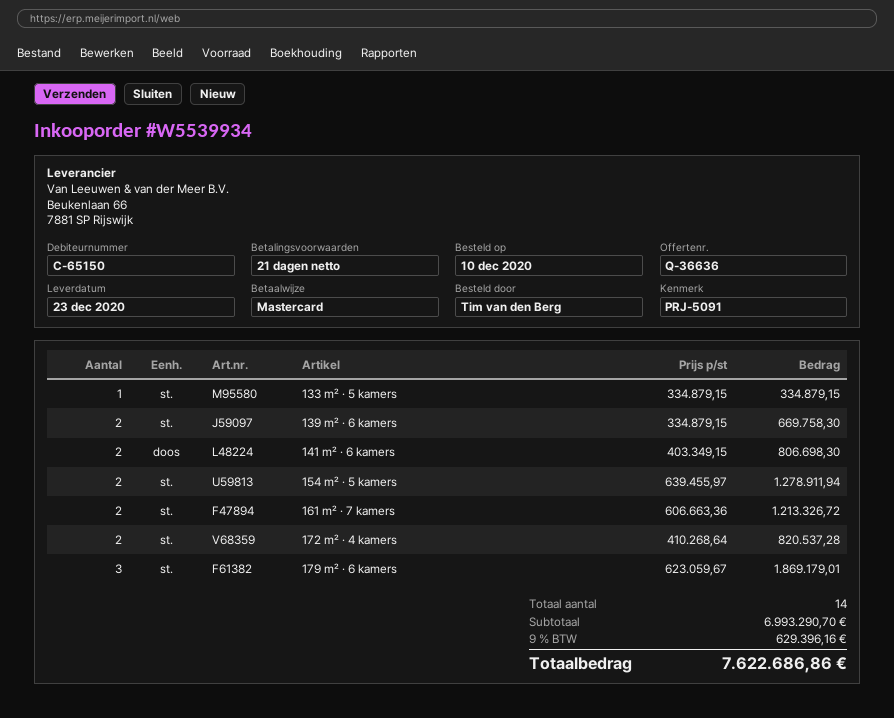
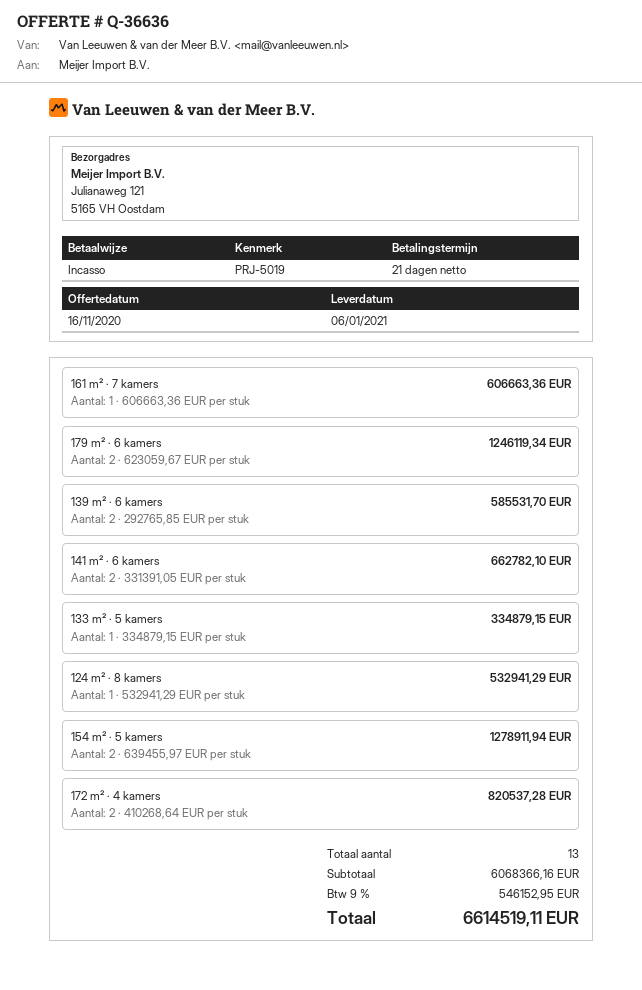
delivery date: 2020-12-23 -> 2021-01-06
reference: PRJ-5091 -> PRJ-5019
payment method: Mastercard -> direct debit
139 m² · 6 kamers: 2 x 334879.15 = 669758.30 -> 2 x 292765.85 = 585531.70
141 m² · 6 kamers: 2 x 403349.15 = 806698.30 -> 2 x 331391.05 = 662782.10
161 m² · 7 kamers: 2 x 606663.36 = 1213326.72 -> 1 x 606663.36 = 606663.36
179 m² · 6 kamers: 3 x 623059.67 = 1869179.01 -> 2 x 623059.67 = 1246119.34
124 m² · 8 kamers: none -> 1 x 532941.29 = 532941.29
total quantity: 14 -> 13
subtotal: 6993290.70 -> 6068366.16
tax: 9% = 629396.16 -> 9% = 546152.95
total: 7622686.86 -> 6614519.11

